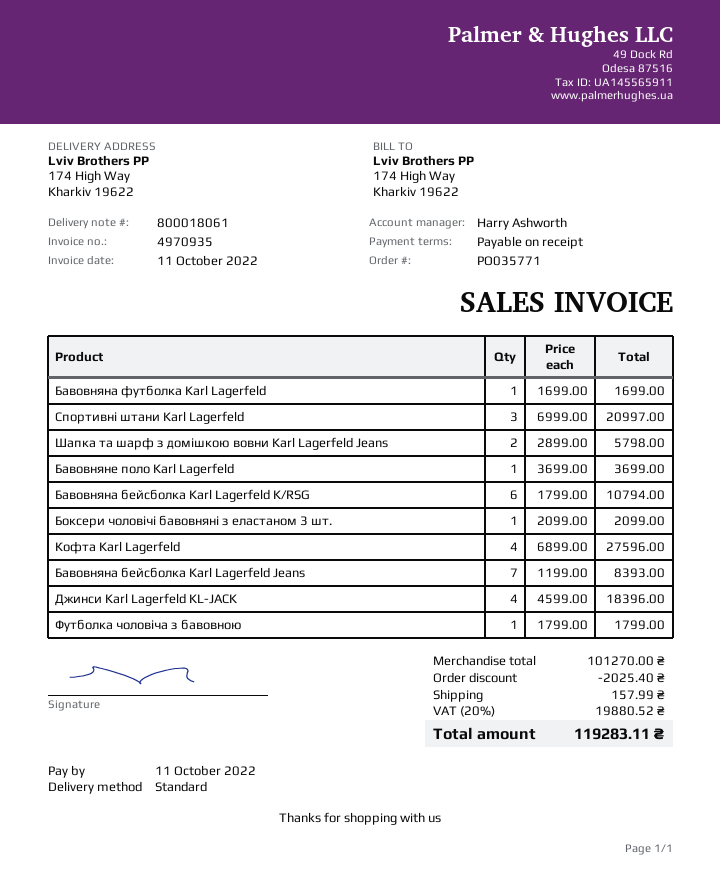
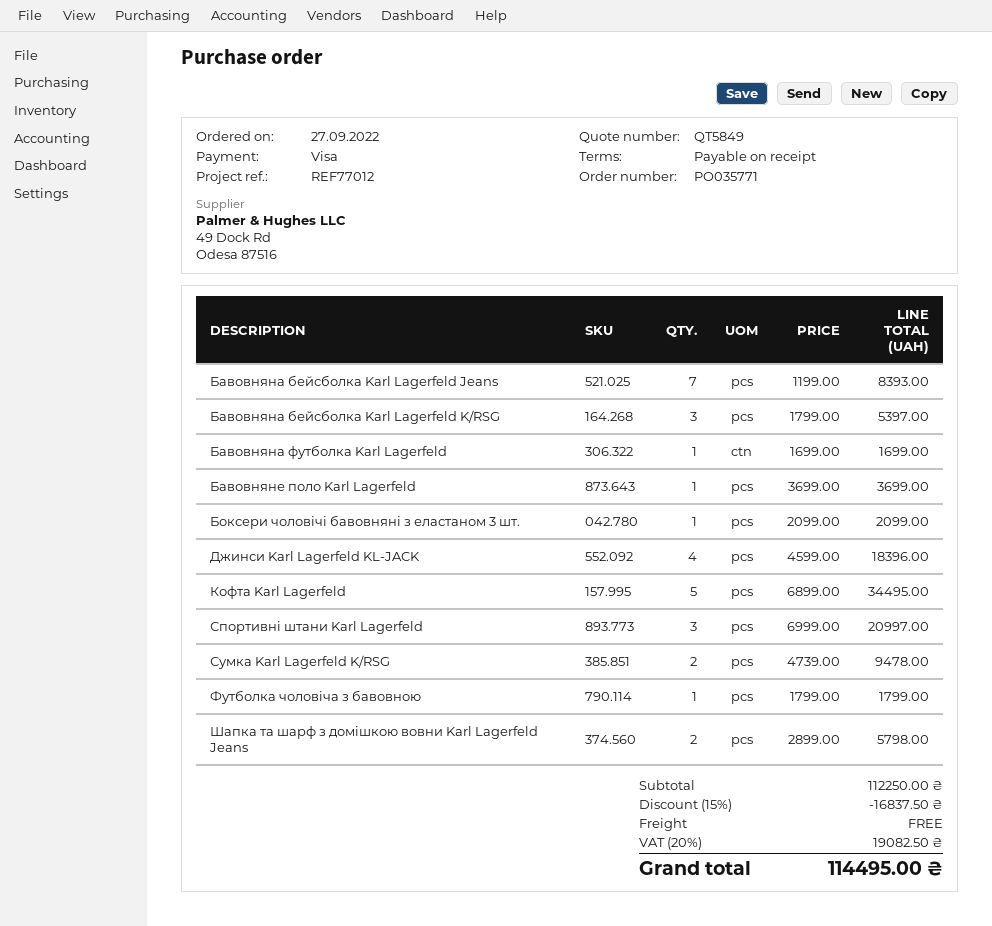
Бавовняна бейсболка Karl Lagerfeld K/RSG: 6 x 1799.00 = 10794.00 -> 3 x 1799.00 = 5397.00
Кофта Karl Lagerfeld: 4 x 6899.00 = 27596.00 -> 5 x 6899.00 = 34495.00
Сумка Karl Lagerfeld K/RSG: none -> 2 x 4739.00 = 9478.00
subtotal: 101270.00 -> 112250.00
discount: 2025.40 -> 16837.50
shipping: 157.99 -> 0.00
tax: 20% = 19880.52 -> 20% = 19082.50
total: 119283.11 -> 114495.00

